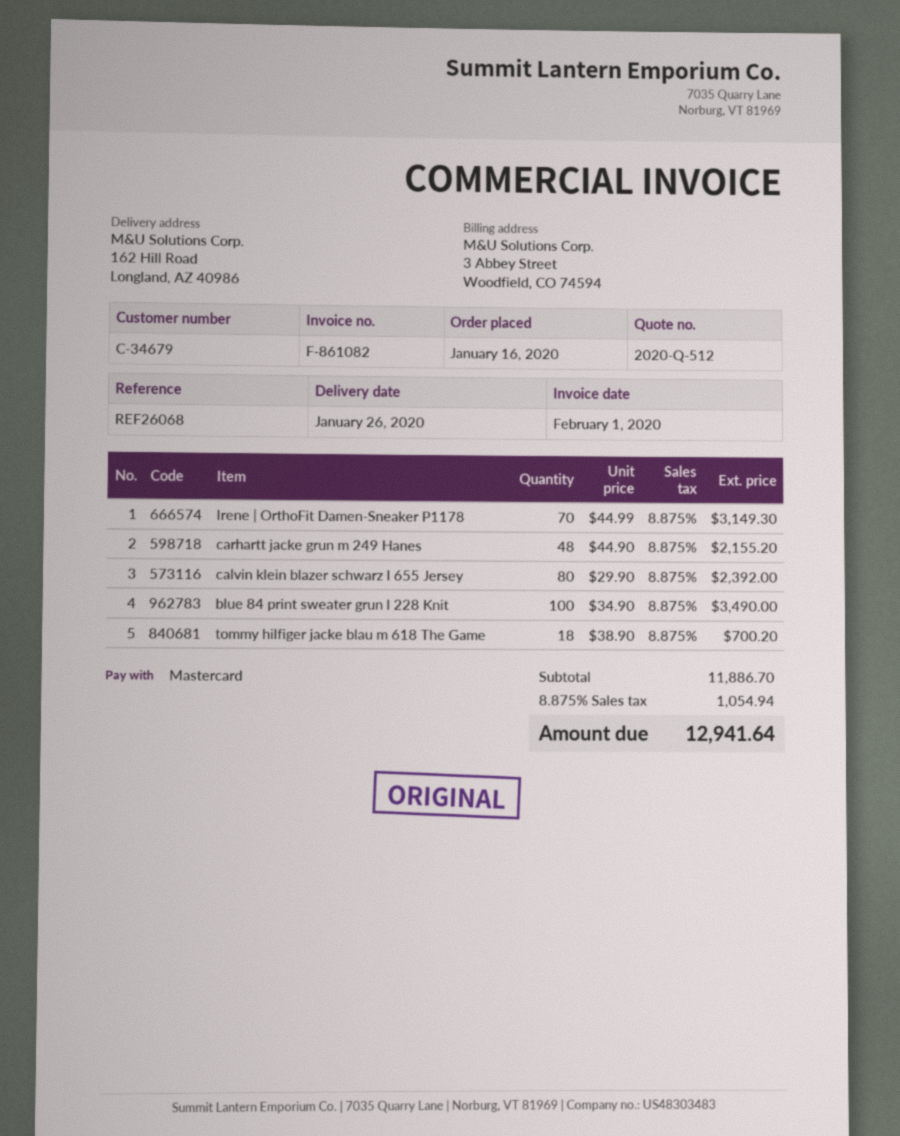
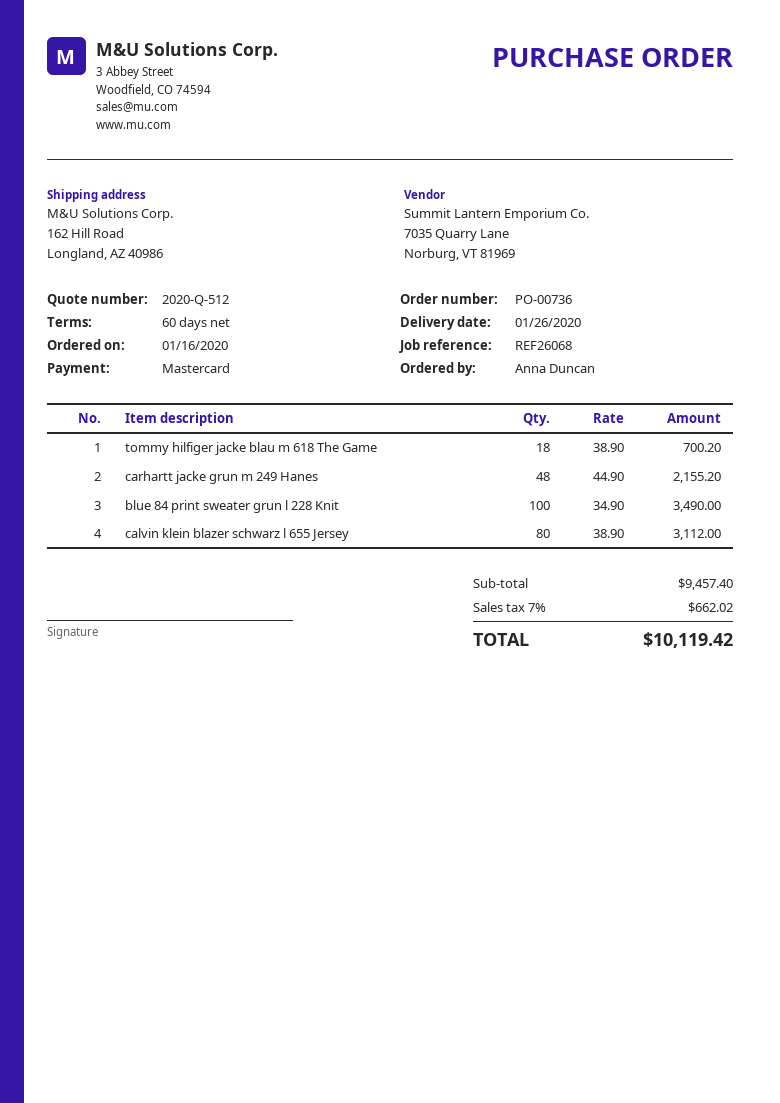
Irene | OrthoFit Damen-Sneaker P1178: 70 x 44.99 = 3149.30 -> none
calvin klein blazer schwarz l 655 Jersey: 80 x 29.90 = 2392.00 -> 80 x 38.90 = 3112.00
subtotal: 11886.70 -> 9457.40
tax: 8.875% = 1054.94 -> 7% = 662.02
total: 12941.64 -> 10119.42

